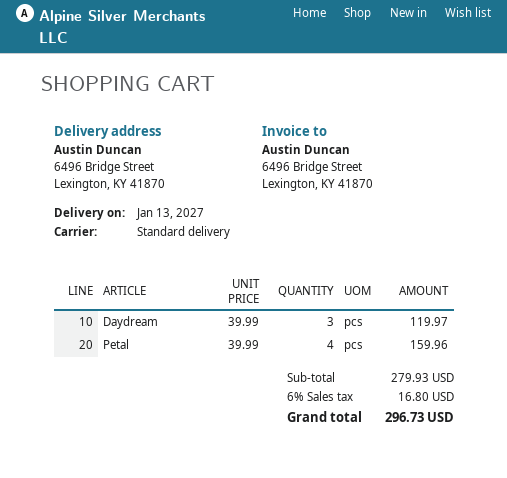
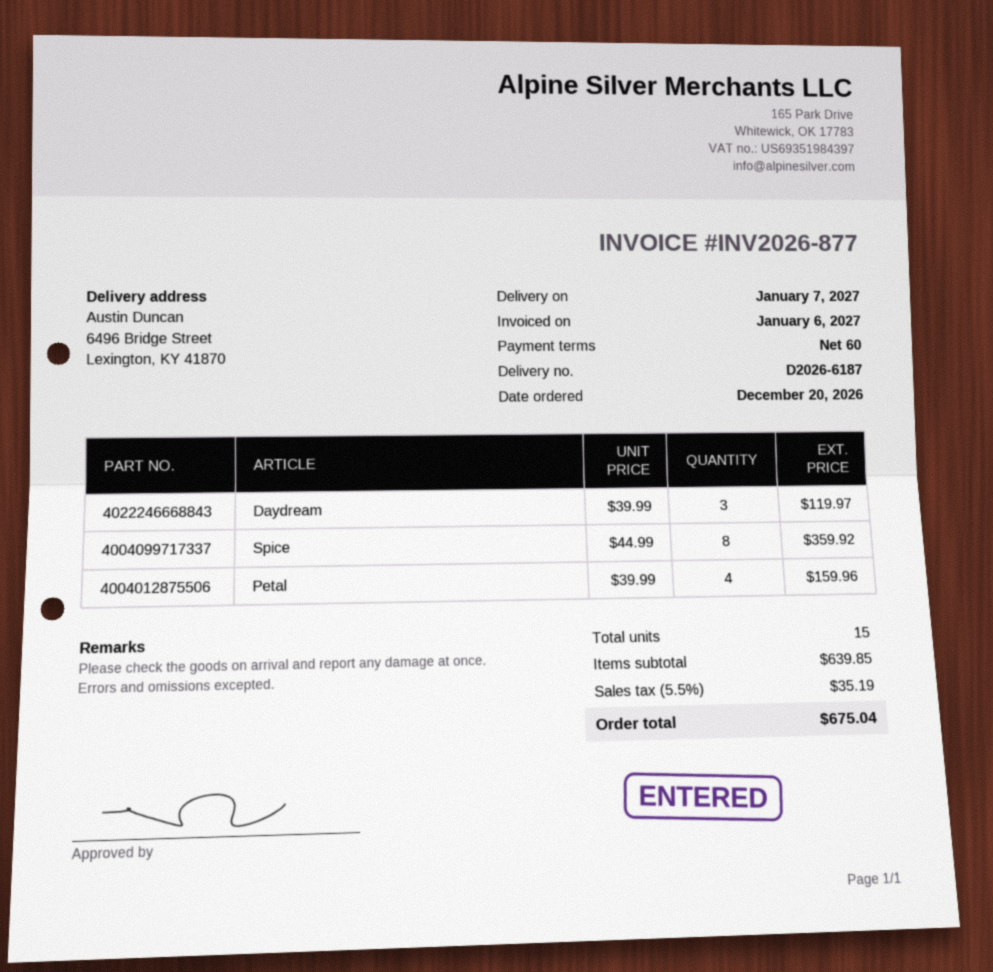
delivery date: 2027-01-13 -> 2027-01-07
Spice: none -> 8 x 44.99 = 359.92
subtotal: 279.93 -> 639.85
tax: 6% = 16.80 -> 5.5% = 35.19
total: 296.73 -> 675.04

